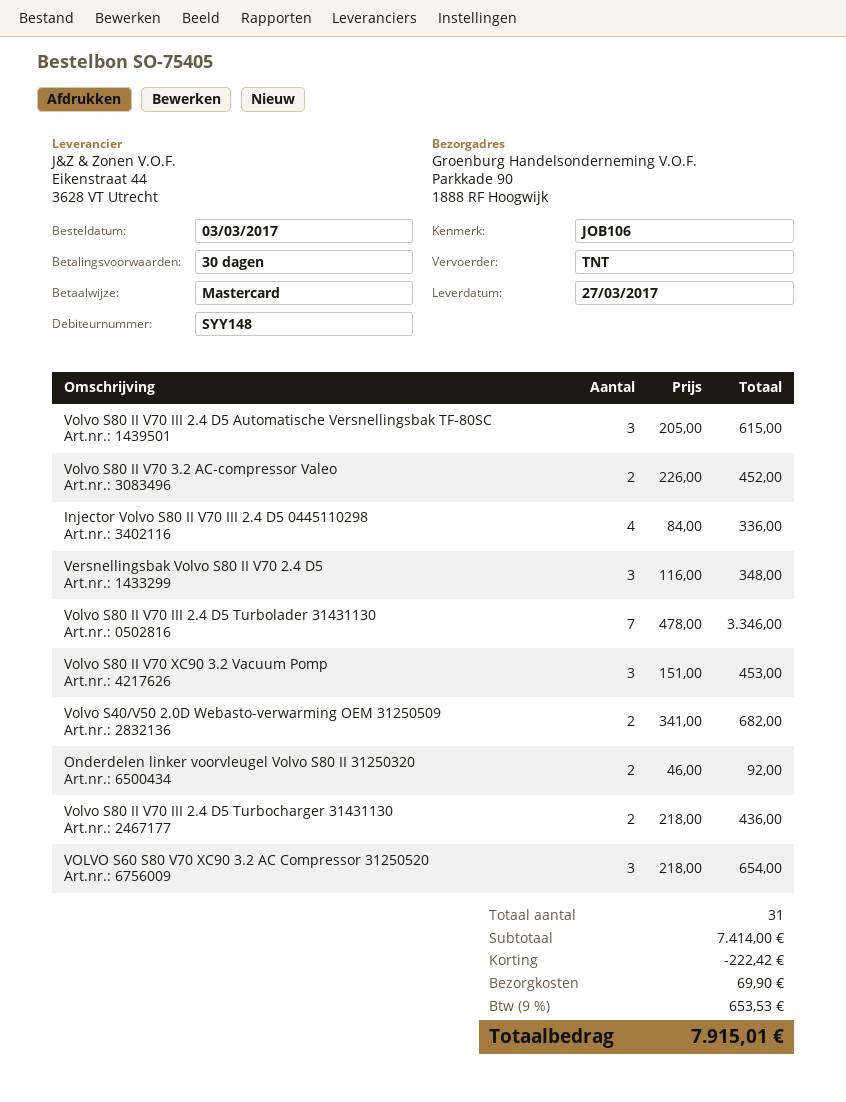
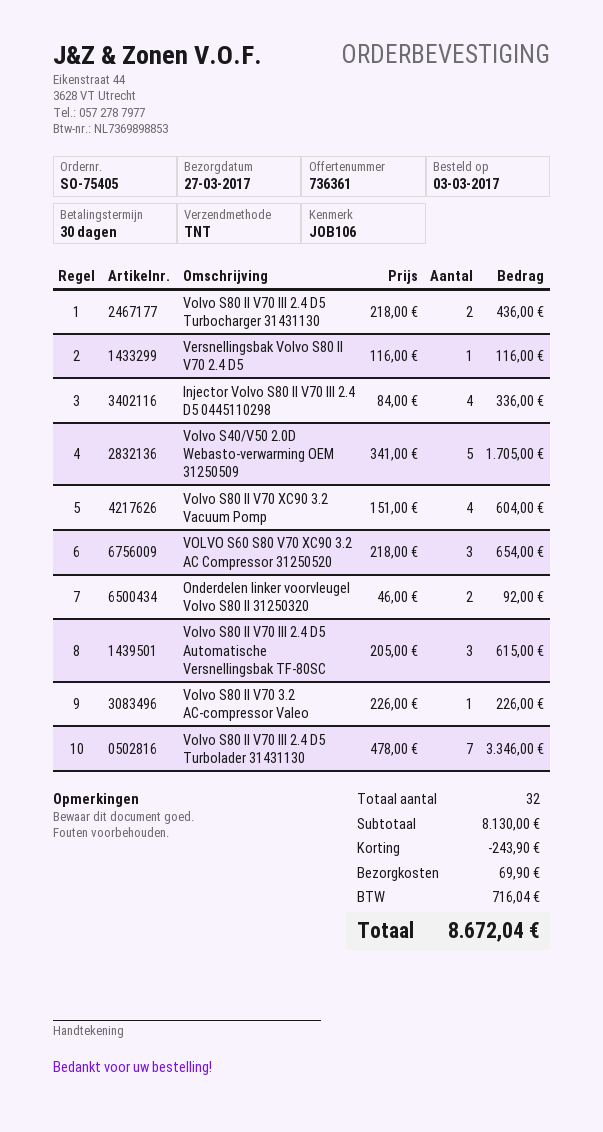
Volvo S80 II V70 3.2 AC-compressor Valeo: 2 x 226.00 = 452.00 -> 1 x 226.00 = 226.00
Versnellingsbak Volvo S80 II V70 2.4 D5: 3 x 116.00 = 348.00 -> 1 x 116.00 = 116.00
Volvo S80 II V70 XC90 3.2 Vacuum Pomp: 3 x 151.00 = 453.00 -> 4 x 151.00 = 604.00
Volvo S40/V50 2.0D Webasto-verwarming OEM 31250509: 2 x 341.00 = 682.00 -> 5 x 341.00 = 1705.00
total quantity: 31 -> 32
subtotal: 7414.00 -> 8130.00
discount: 222.42 -> 243.90
tax: 653.53 -> 716.04
total: 7915.01 -> 8672.04

